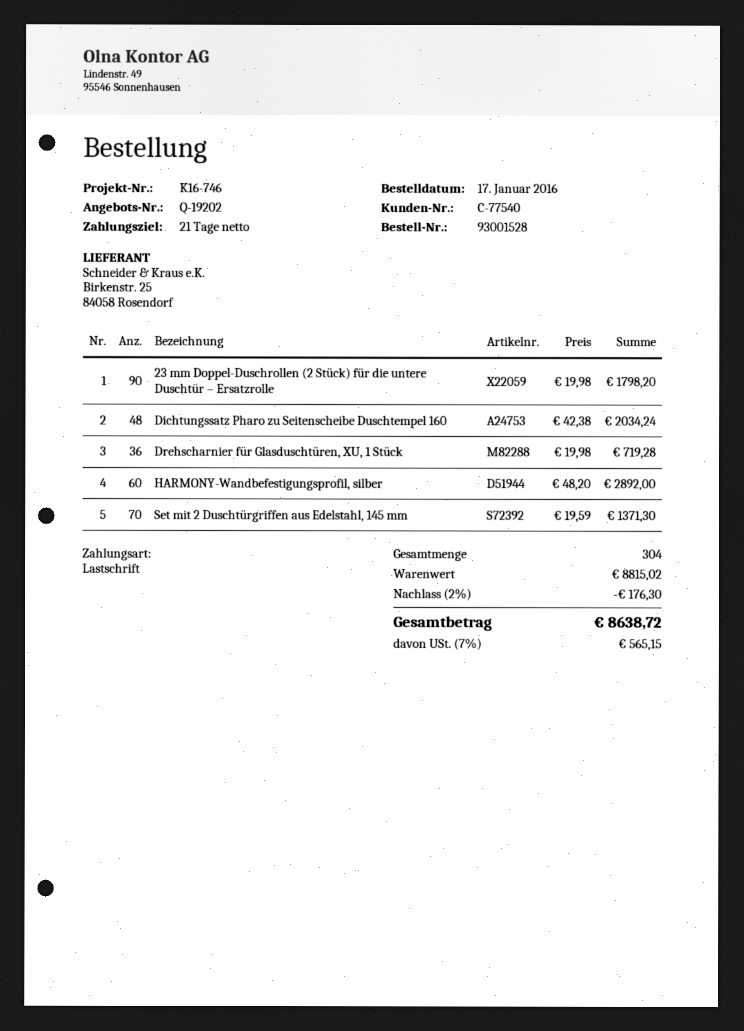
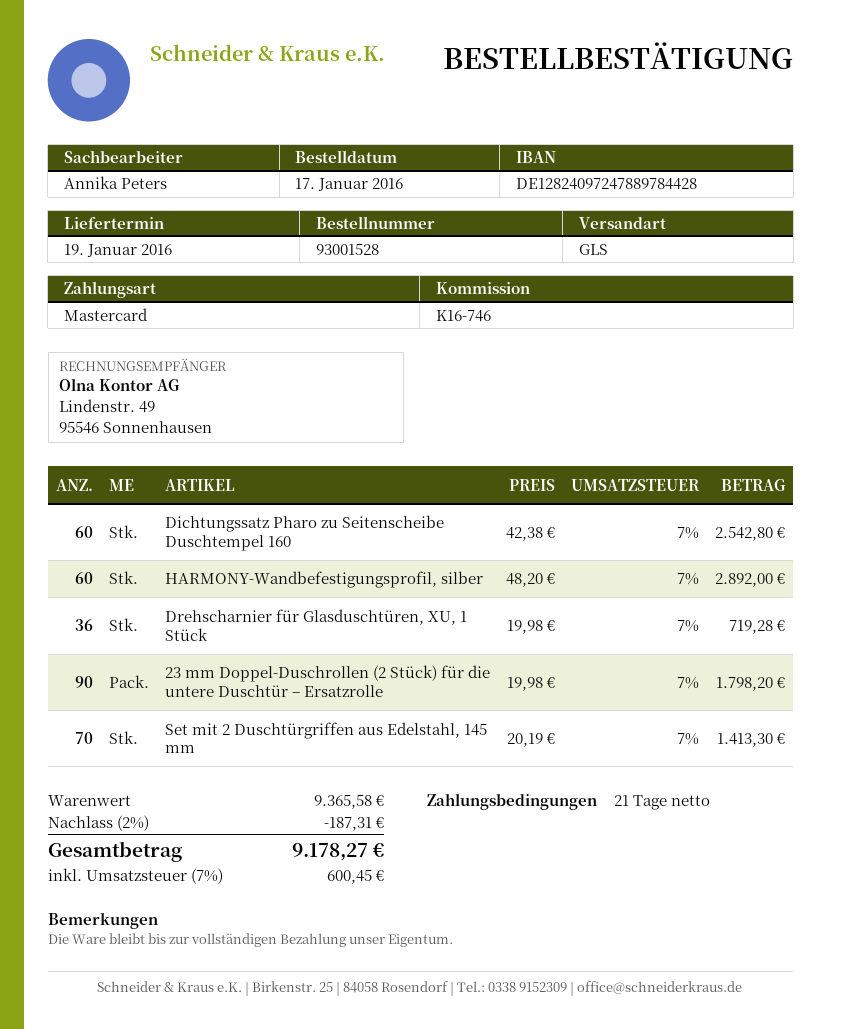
payment method: direct debit -> Mastercard
Dichtungssatz Pharo zu Seitenscheibe Duschtempel 160: 48 x 42.38 = 2034.24 -> 60 x 42.38 = 2542.80
Set mit 2 Duschtürgriffen aus Edelstahl, 145 mm: 70 x 19.59 = 1371.30 -> 70 x 20.19 = 1413.30
subtotal: 8815.02 -> 9365.58
discount: 2% = 176.30 -> 2% = 187.31
tax: 7% = 565.15 -> 7% = 600.45
total: 8638.72 -> 9178.27

